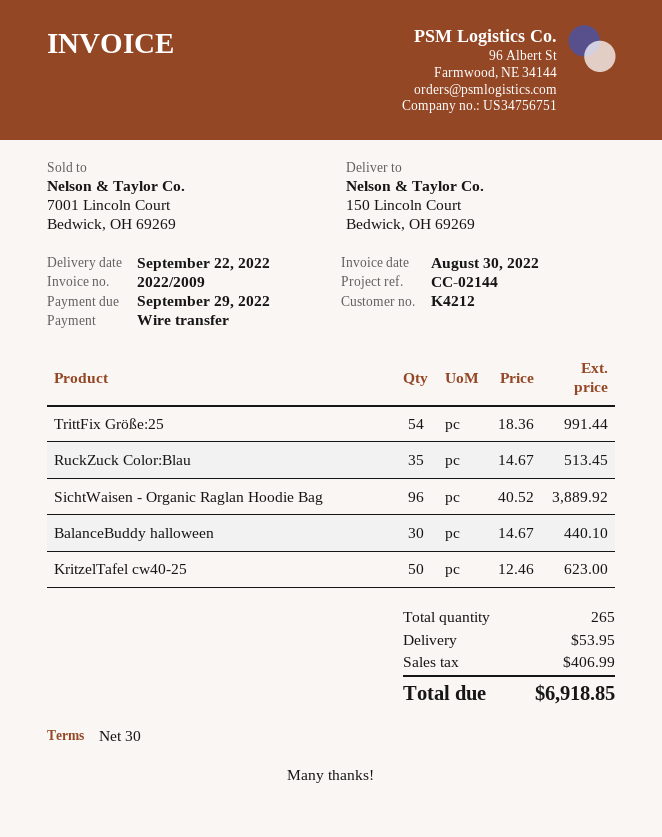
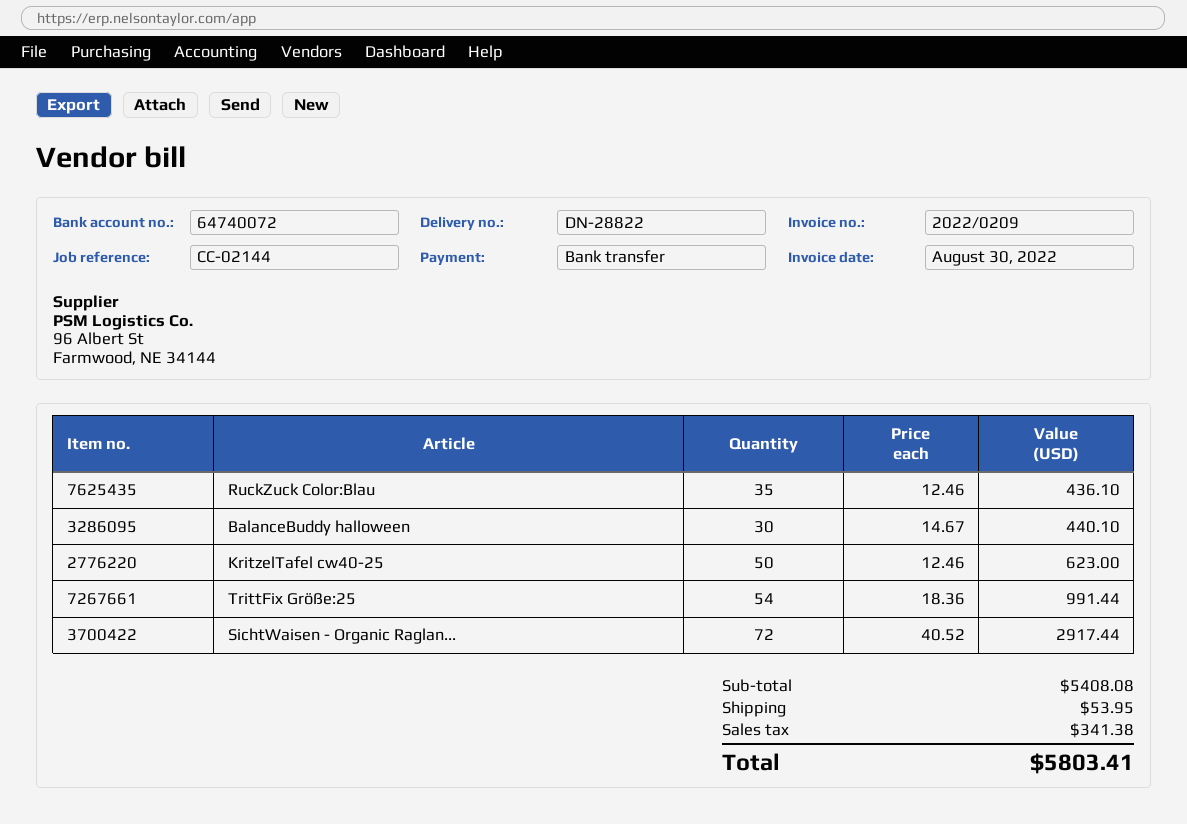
invoice number: 2022/2009 -> 2022/0209
RuckZuck Color:Blau: 35 x 14.67 = 513.45 -> 35 x 12.46 = 436.10
SichtWaisen - Organic Raglan Hoodie Bag: 96 x 40.52 = 3889.92 -> 72 x 40.52 = 2917.44
tax: 406.99 -> 341.38
total: 6918.85 -> 5803.41

